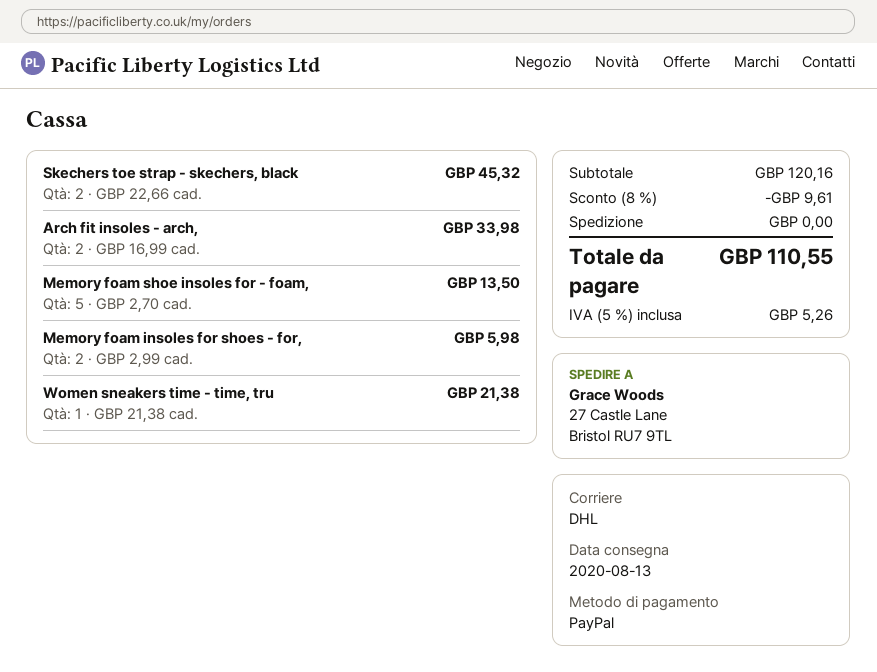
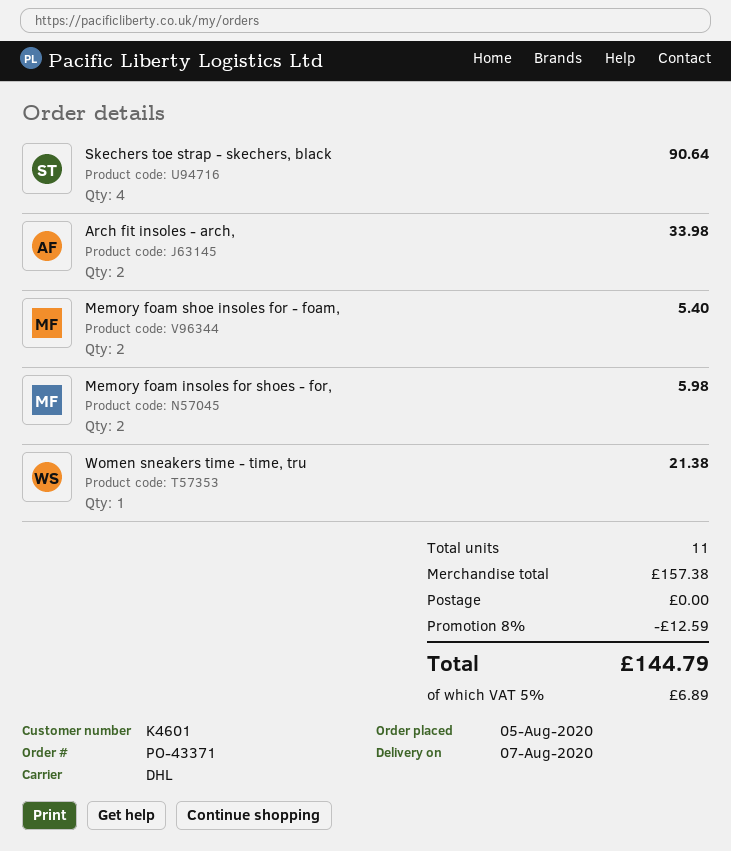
delivery date: 2020-08-13 -> 2020-08-07
Skechers toe strap - skechers, black: 2 for 45.32 -> 4 for 90.64
Memory foam shoe insoles for - foam,: 5 for 13.50 -> 2 for 5.40
subtotal: 120.16 -> 157.38
discount: 8% = 9.61 -> 8% = 12.59
tax: 5% = 5.26 -> 5% = 6.89
total: 110.55 -> 144.79

